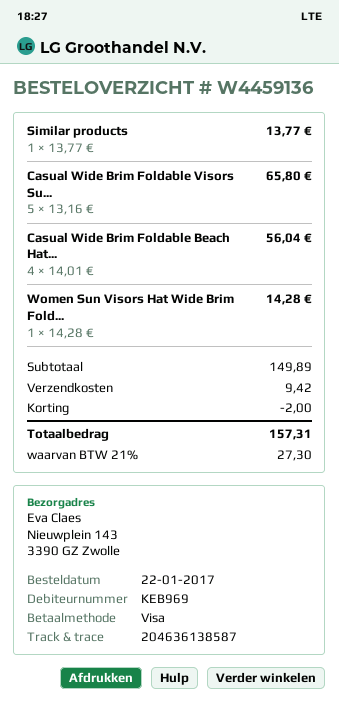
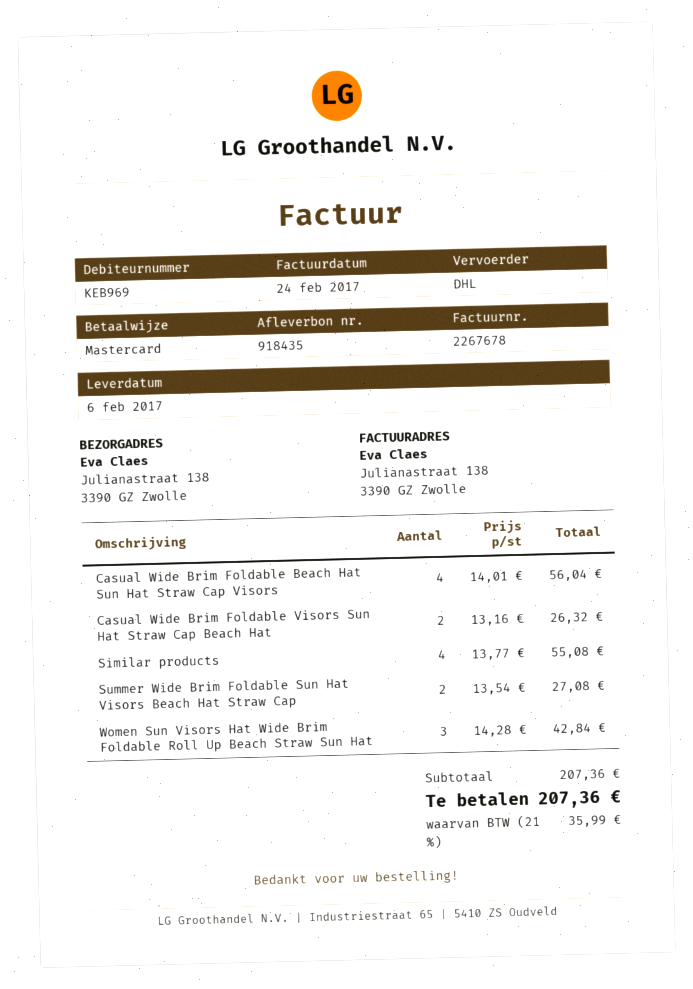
payment method: Visa -> Mastercard
ship to: Nieuwplein 143, 3390 GZ Zwolle -> Julianastraat 138, 3390 GZ Zwolle
Similar products: 1 x 13.77 = 13.77 -> 4 x 13.77 = 55.08
Casual Wide Brim Foldable Visors Su...: 5 x 13.16 = 65.80 -> 2 x 13.16 = 26.32
Women Sun Visors Hat Wide Brim Fold...: 1 x 14.28 = 14.28 -> 3 x 14.28 = 42.84
Summer Wide Brim Foldable Sun Hat Visors Beach Hat Straw Cap: none -> 2 x 13.54 = 27.08
subtotal: 149.89 -> 207.36
discount: 2.00 -> none
shipping: 9.42 -> none
tax: 21% = 27.30 -> 21% = 35.99
total: 157.31 -> 207.36

